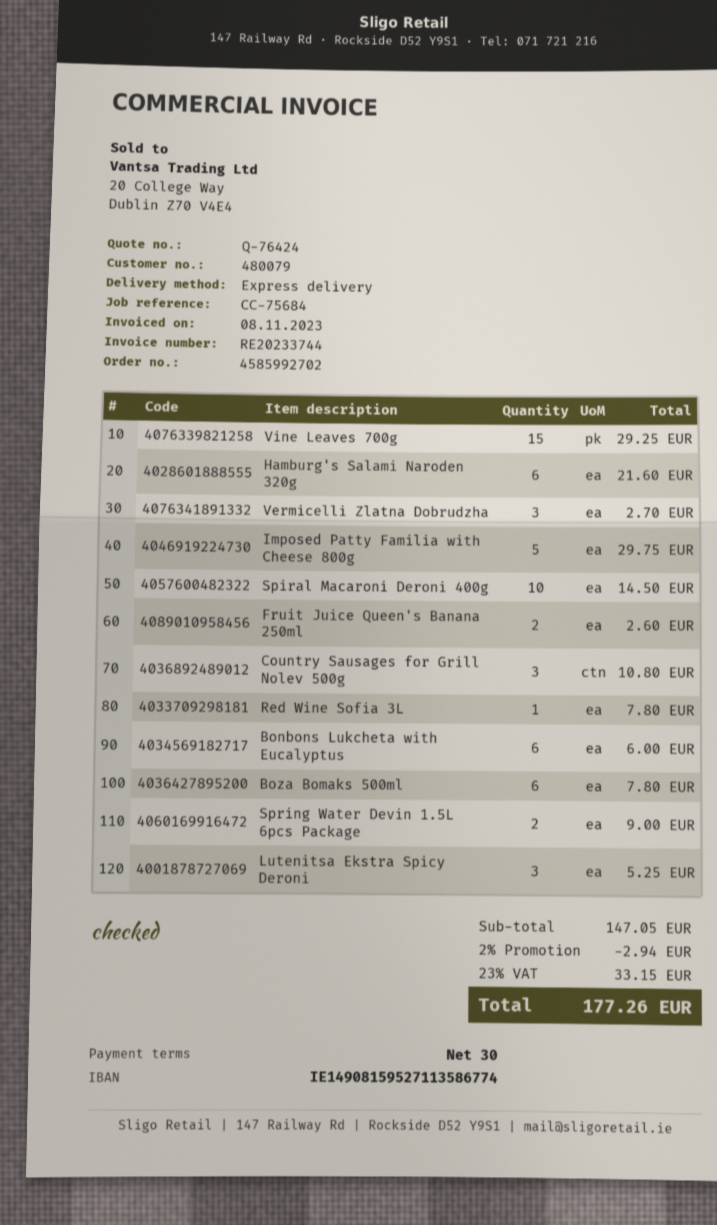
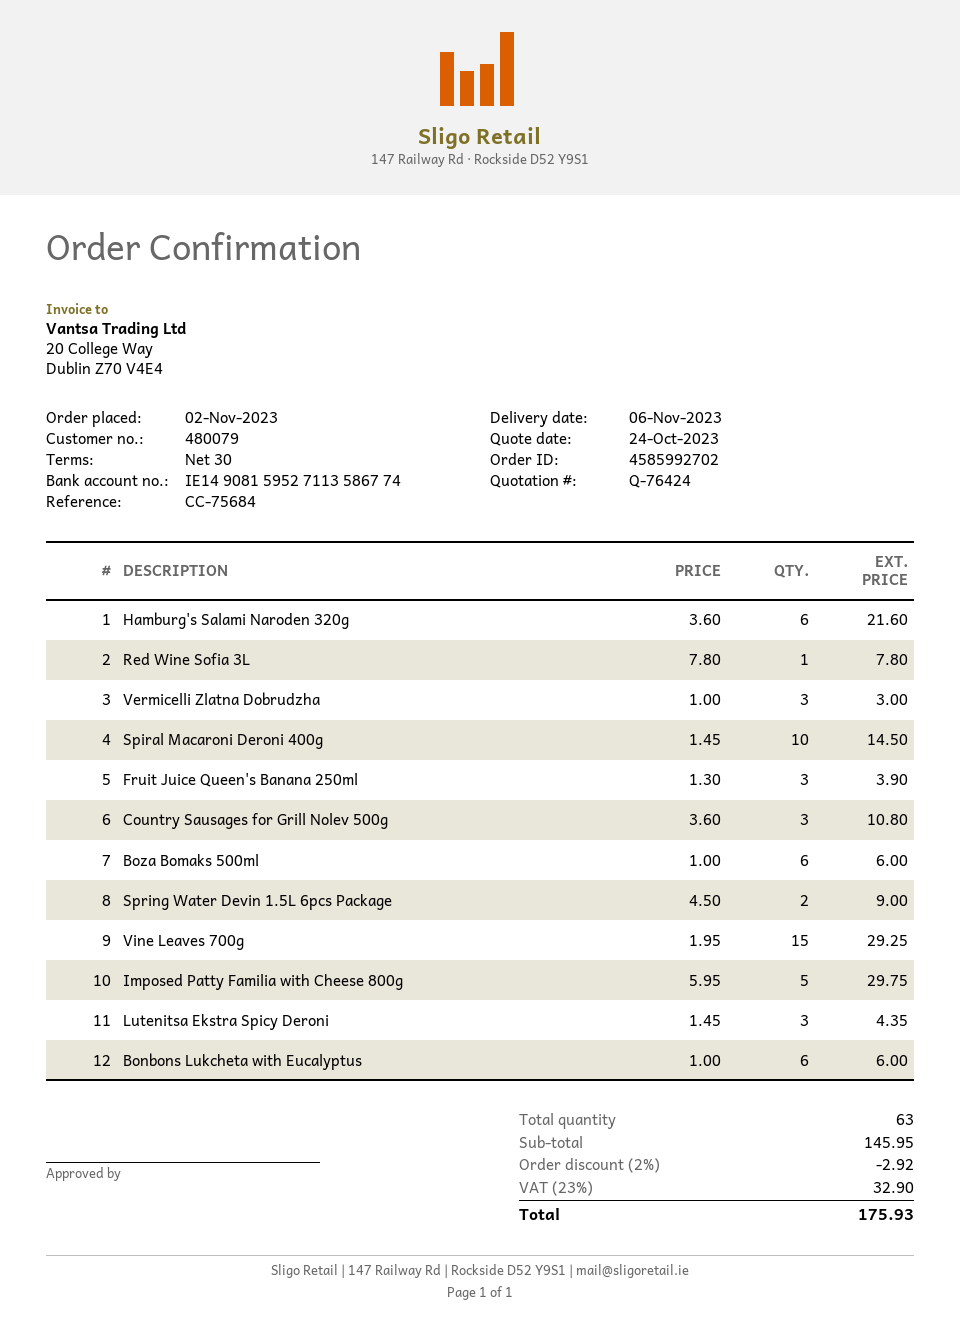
Vermicelli Zlatna Dobrudzha: 3 for 2.70 -> 3 for 3.00
Fruit Juice Queen's Banana 250ml: 2 for 2.60 -> 3 for 3.90
Boza Bomaks 500ml: 6 for 7.80 -> 6 for 6.00
Lutenitsa Ekstra Spicy Deroni: 3 for 5.25 -> 3 for 4.35
subtotal: 147.05 -> 145.95
discount: 2% = 2.94 -> 2% = 2.92
tax: 23% = 33.15 -> 23% = 32.90
total: 177.26 -> 175.93

